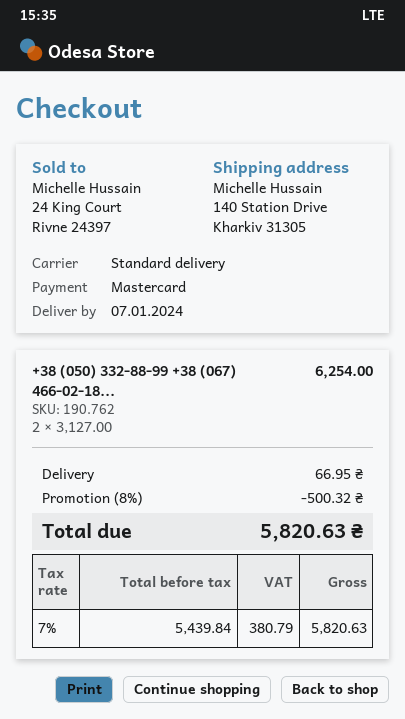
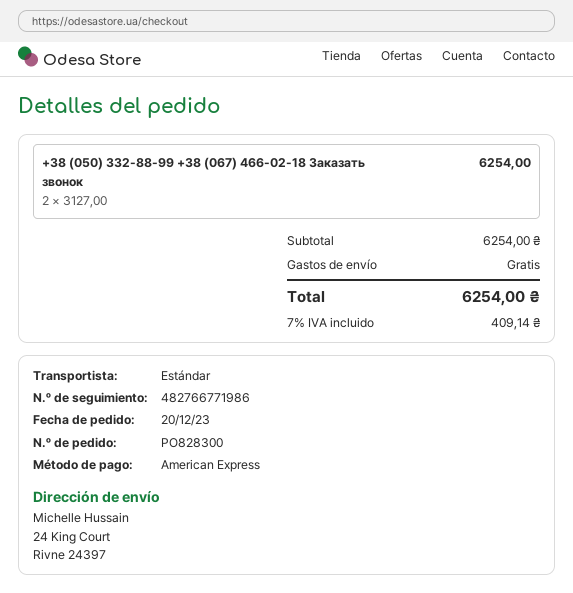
payment method: Mastercard -> American Express
ship to: 140 Station Drive, Kharkiv 31305 -> 24 King Court, Rivne 24397
discount: 8% = 500.32 -> none
shipping: 66.95 -> 0.00
tax: 7% = 380.79 -> 7% = 409.14
total: 5820.63 -> 6254.00

